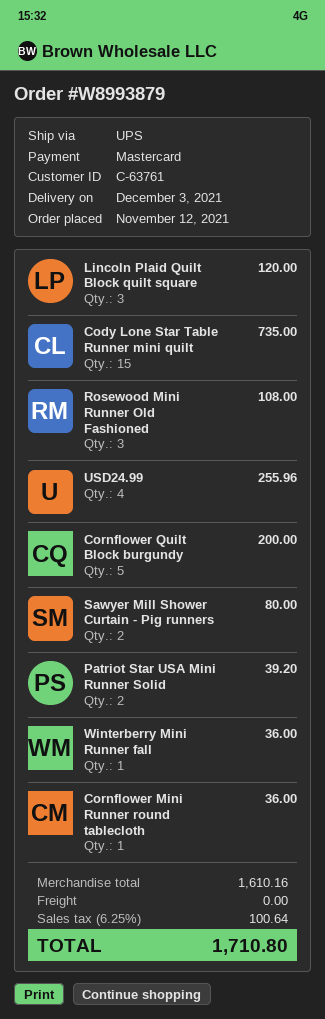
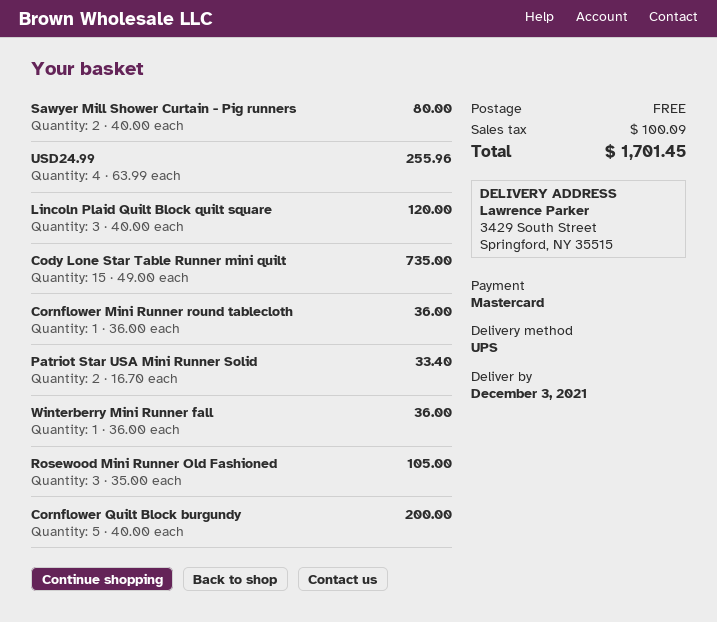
Rosewood Mini Runner Old Fashioned: 3 for 108.00 -> 3 for 105.00
Patriot Star USA Mini Runner Solid: 2 for 39.20 -> 2 for 33.40
tax: 100.64 -> 100.09
total: 1710.80 -> 1701.45

